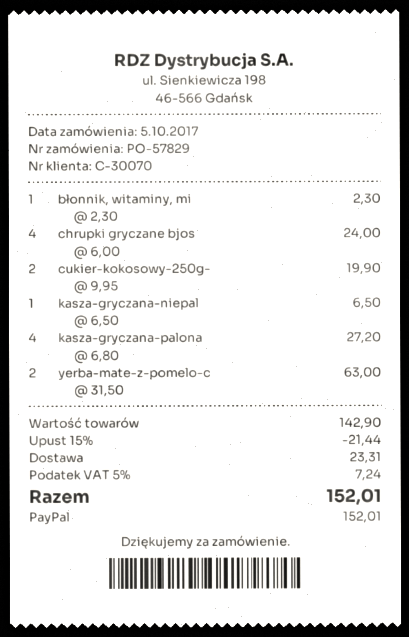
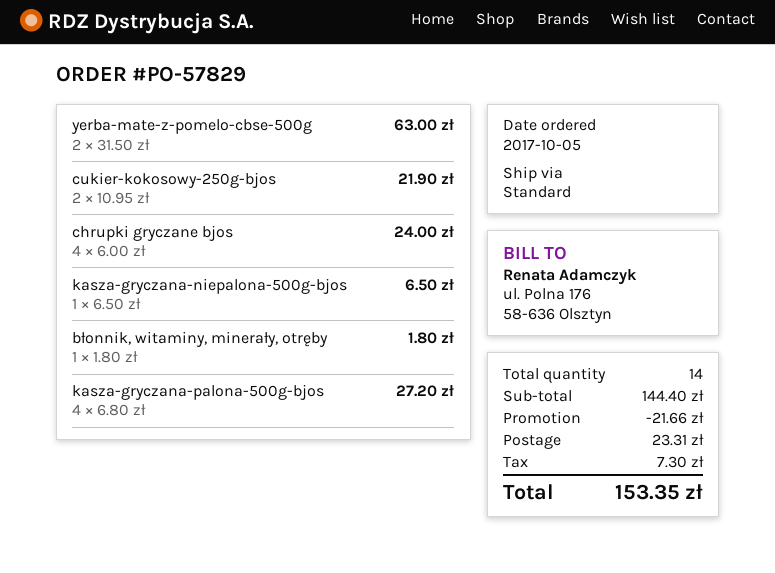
błonnik, witaminy, mi: 1 x 2.30 = 2.30 -> 1 x 1.80 = 1.80
cukier-kokosowy-250g-: 2 x 9.95 = 19.90 -> 2 x 10.95 = 21.90
subtotal: 142.90 -> 144.40
discount: 21.44 -> 21.66
tax: 7.24 -> 7.30
total: 152.01 -> 153.35

